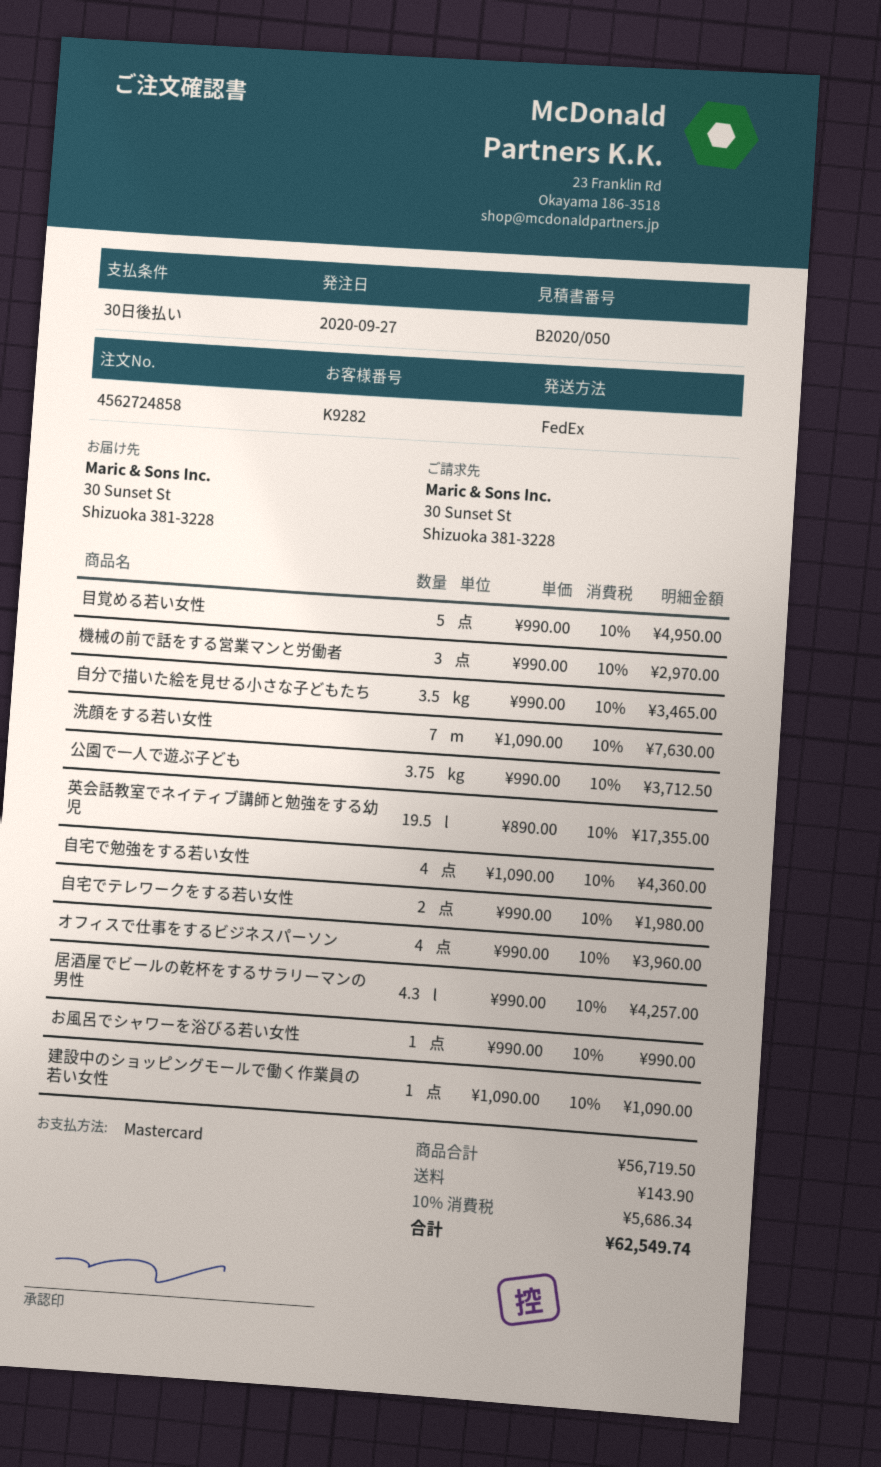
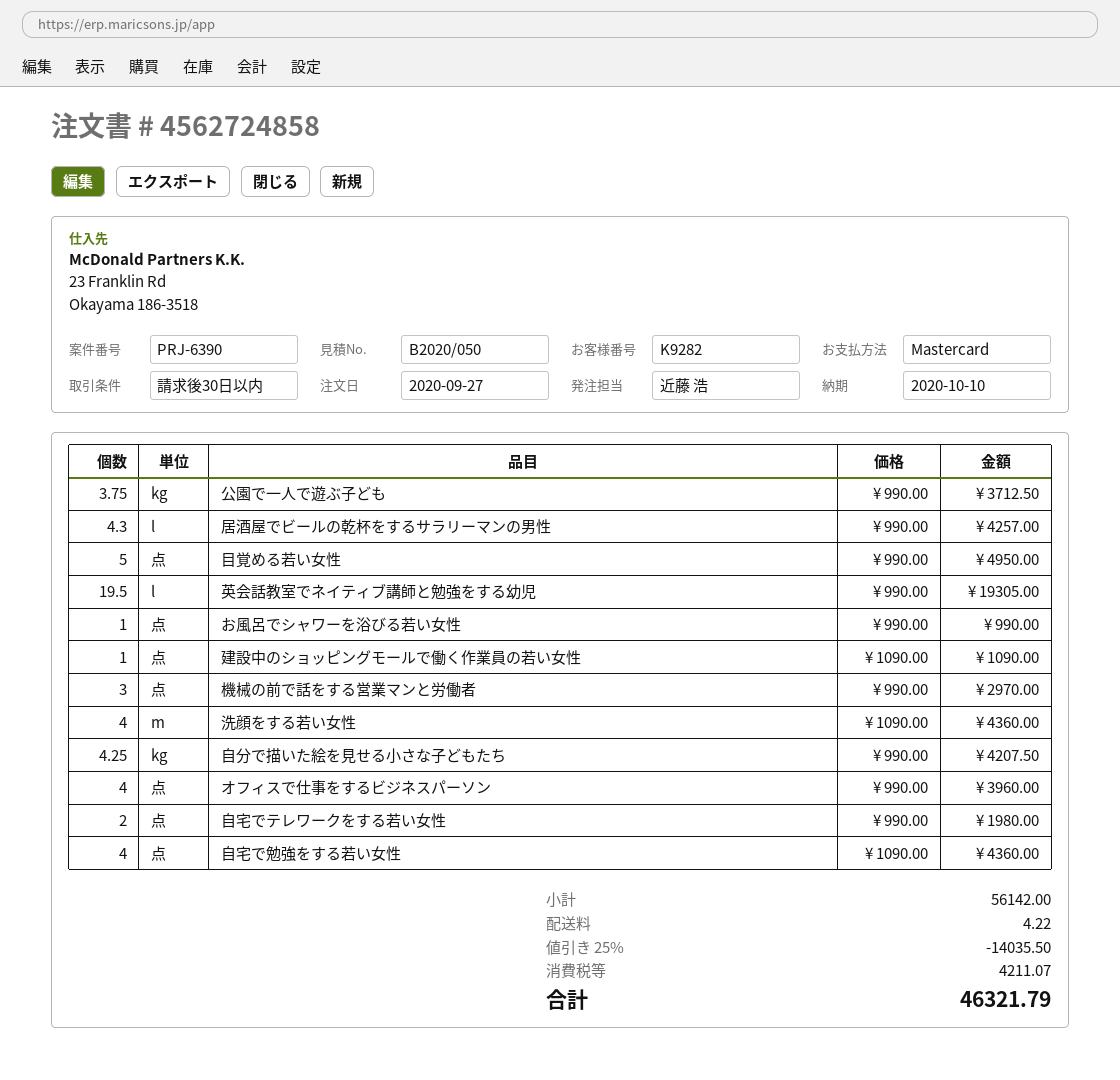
自分で描いた絵を見せる小さな子どもたち: 3.5 x 990.00 = 3465.00 -> 4.25 x 990.00 = 4207.50
洗顔をする若い女性: 7 x 1090.00 = 7630.00 -> 4 x 1090.00 = 4360.00
英会話教室でネイティブ講師と勉強をする幼児: 19.5 x 890.00 = 17355.00 -> 19.5 x 990.00 = 19305.00
subtotal: 56719.50 -> 56142.00
discount: none -> 25% = 14035.50
shipping: 143.90 -> 4.22
tax: 5686.34 -> 4211.07
total: 62549.74 -> 46321.79

